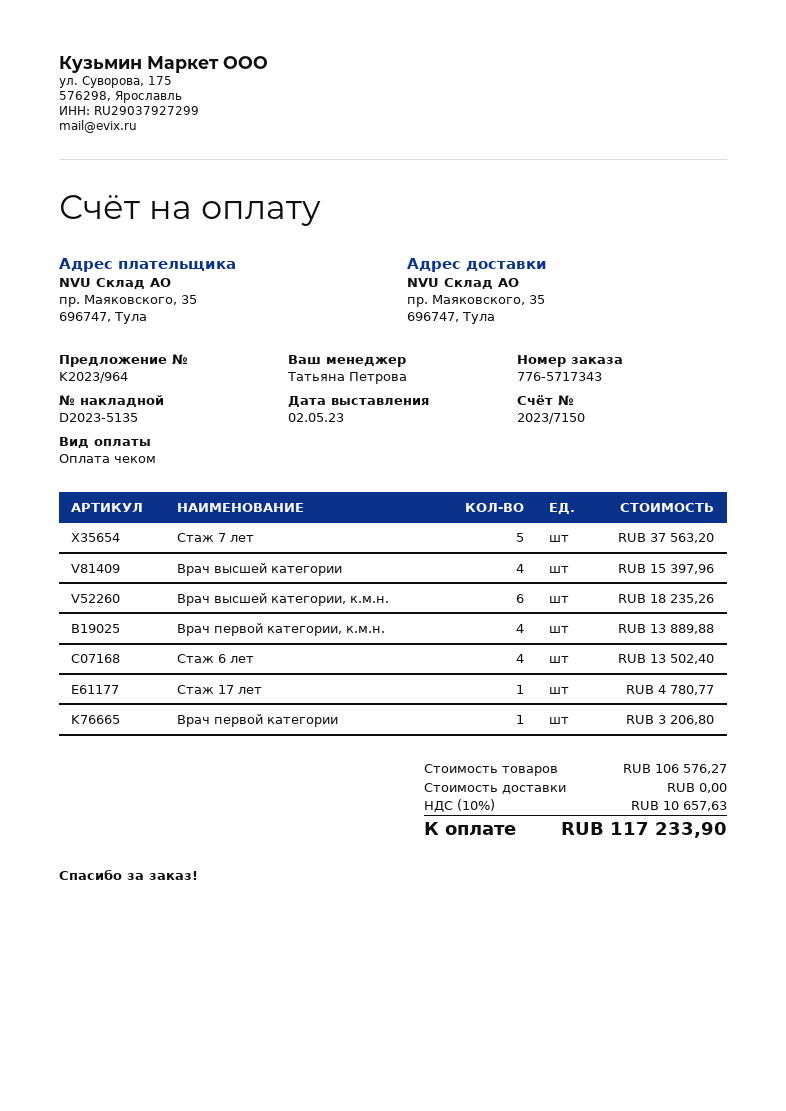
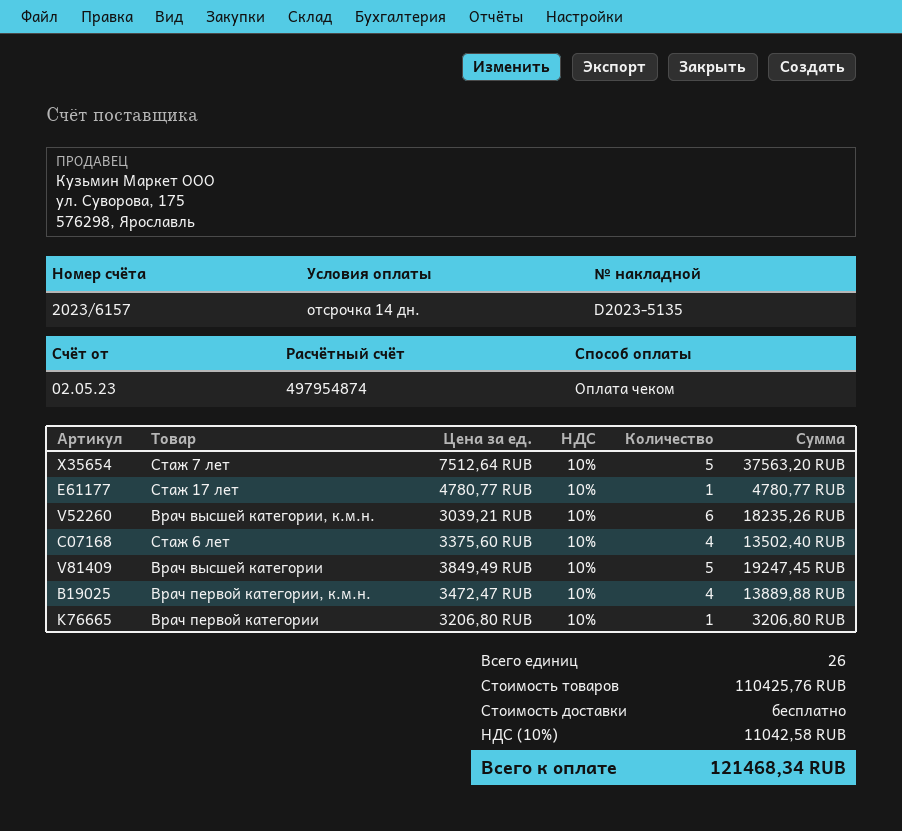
invoice number: 2023/7150 -> 2023/6157
Врач высшей категории: 4 for 15397.96 -> 5 for 19247.45
subtotal: 106576.27 -> 110425.76
tax: 10% = 10657.63 -> 10% = 11042.58
total: 117233.90 -> 121468.34

